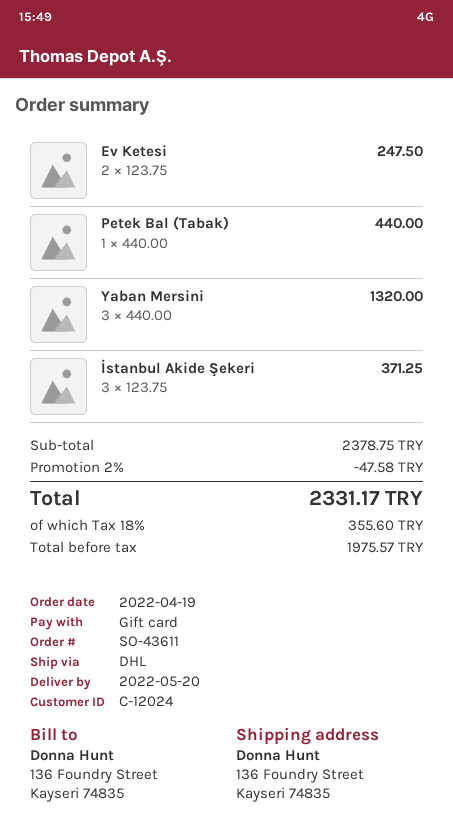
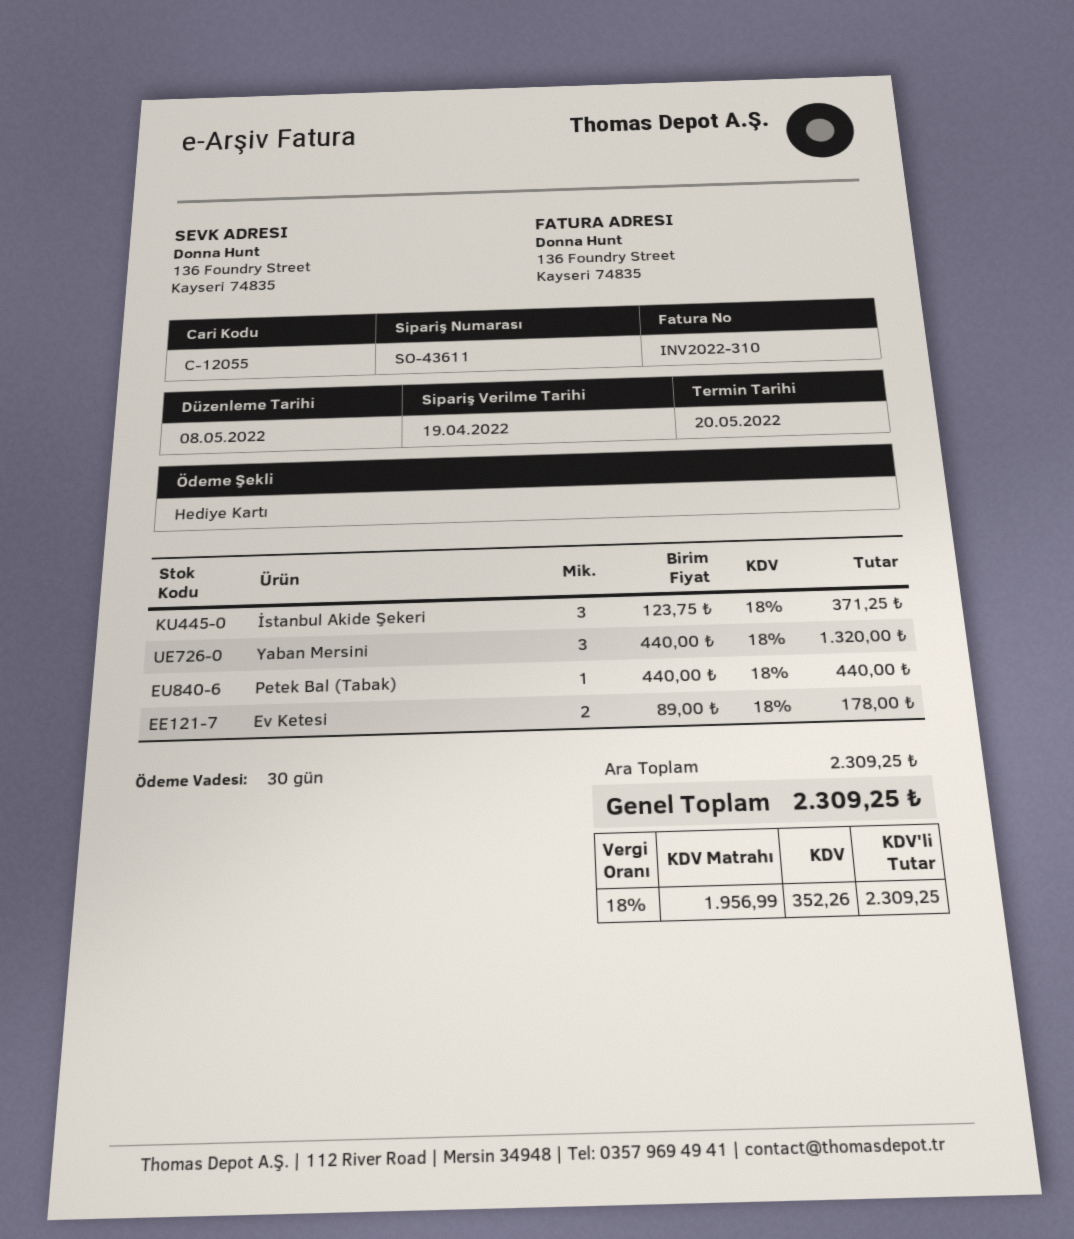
customer number: C-12024 -> C-12055
Ev Ketesi: 2 x 123.75 = 247.50 -> 2 x 89.00 = 178.00
subtotal: 2378.75 -> 2309.25
discount: 2% = 47.58 -> none
net: 1975.57 -> 1956.99
tax: 18% = 355.60 -> 18% = 352.26
total: 2331.17 -> 2309.25

